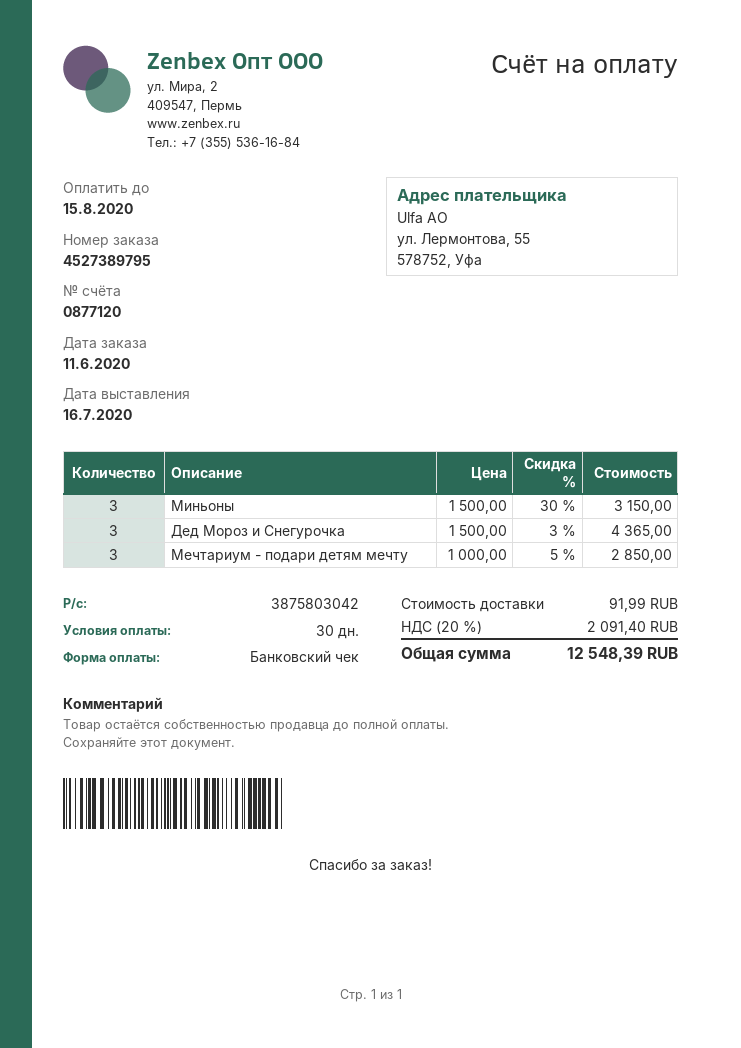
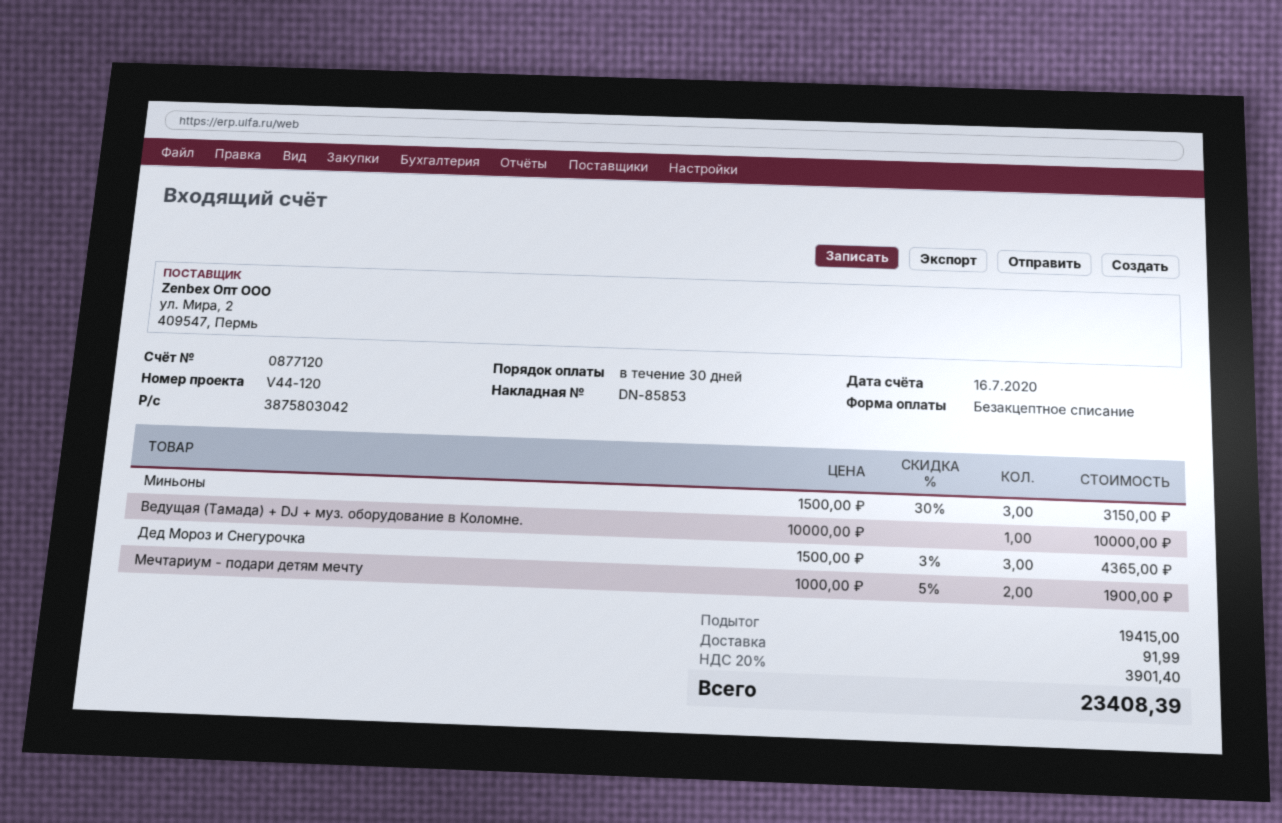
payment method: cheque -> direct debit
Мечтариум - подари детям мечту: 3 x 1000.00 - 5% = 2850.00 -> 2 x 1000.00 - 5% = 1900.00
Ведущая (Тамада) + DJ + муз. оборудование в Коломне.: none -> 1 x 10000.00 = 10000.00
tax: 20% = 2091.40 -> 20% = 3901.40
total: 12548.39 -> 23408.39

